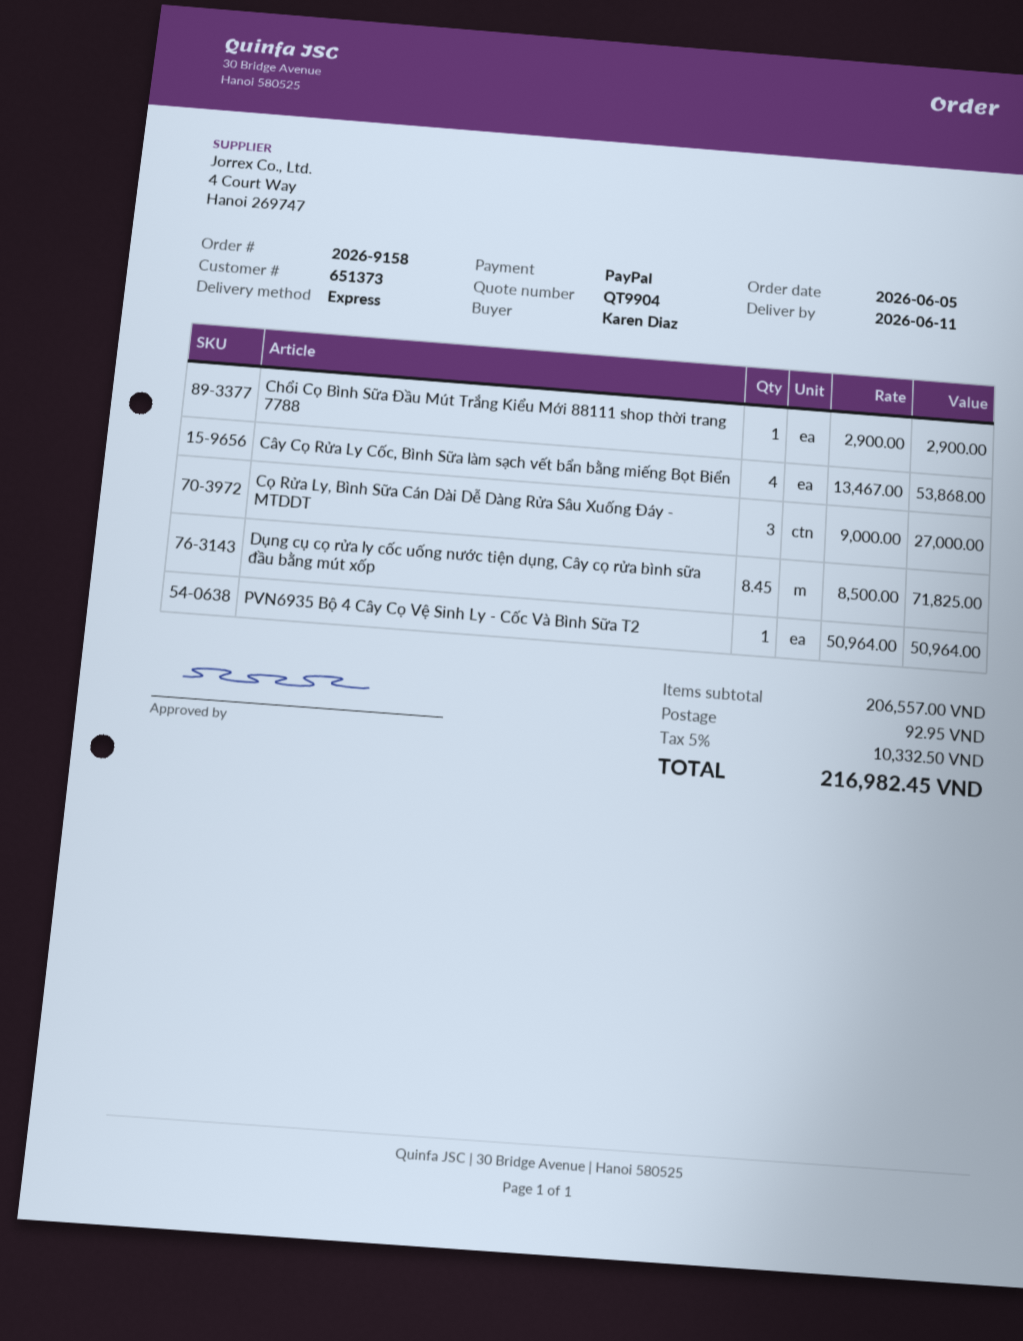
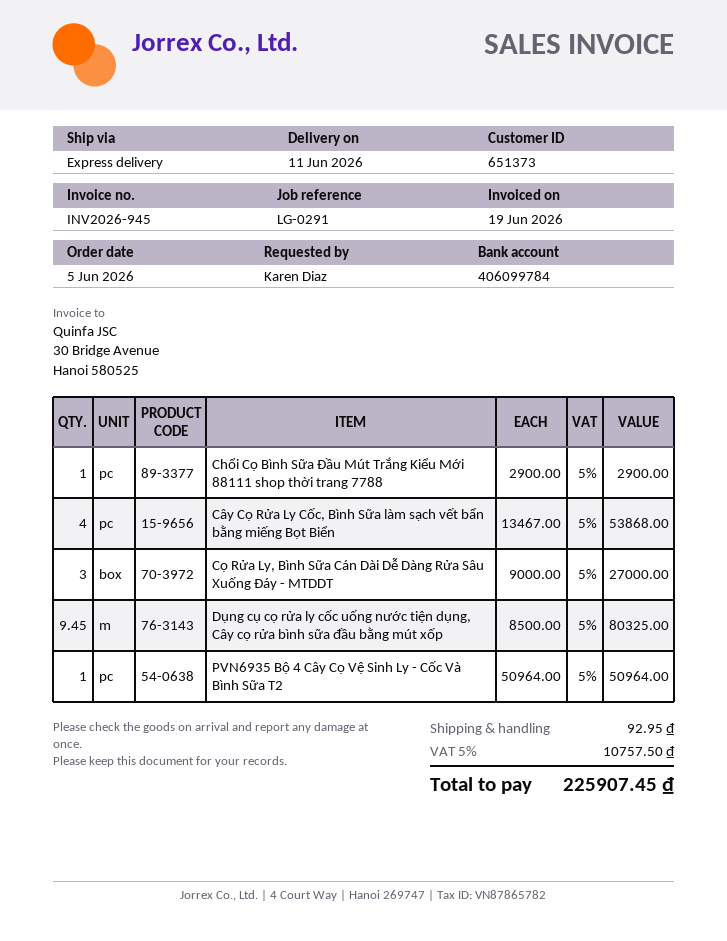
Dụng cụ cọ rửa ly cốc uống nước tiện dụng, Cây cọ rửa bình sữa đầu bằng mút xốp: 8.45 x 8500.00 = 71825.00 -> 9.45 x 8500.00 = 80325.00
tax: 5% = 10332.50 -> 5% = 10757.50
total: 216982.45 -> 225907.45

